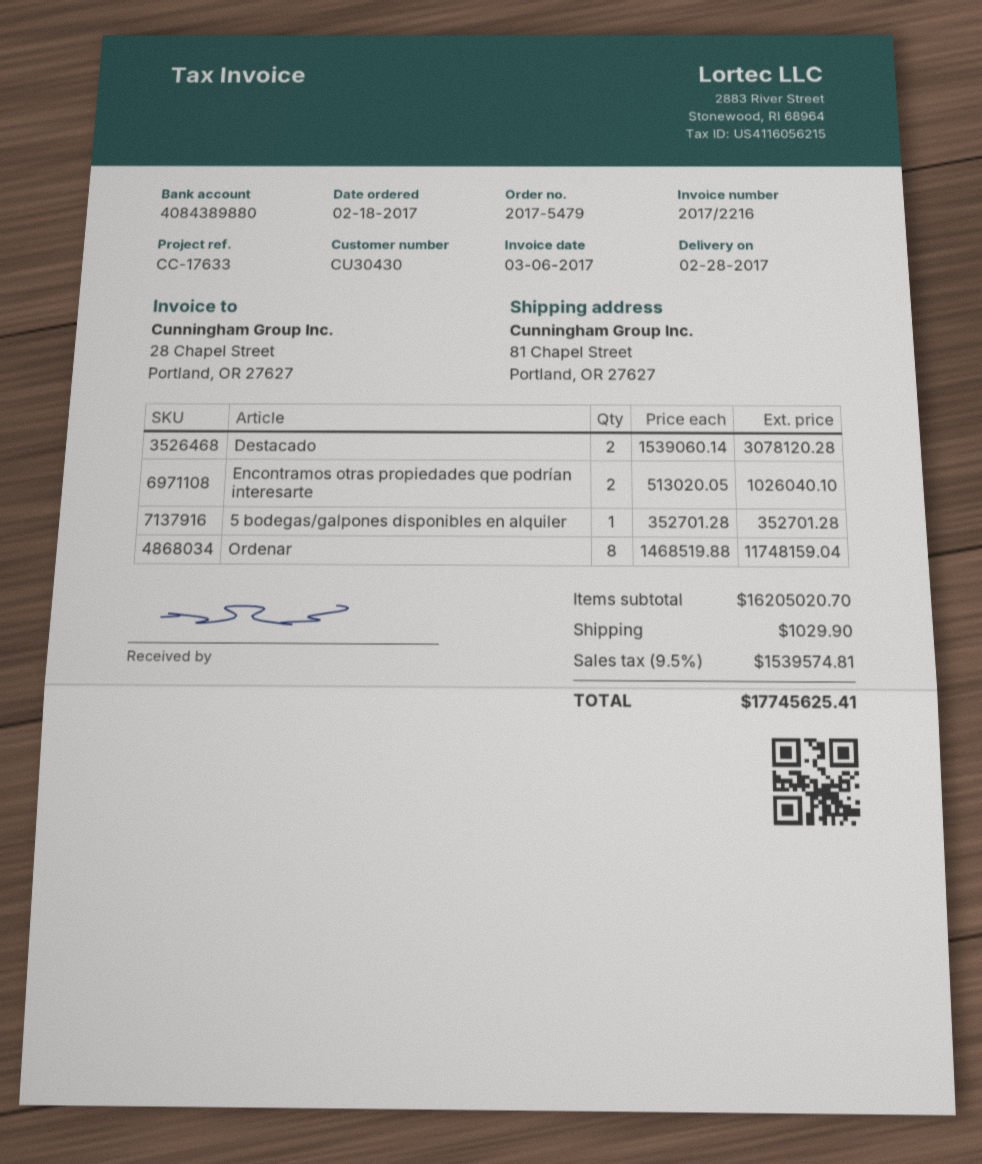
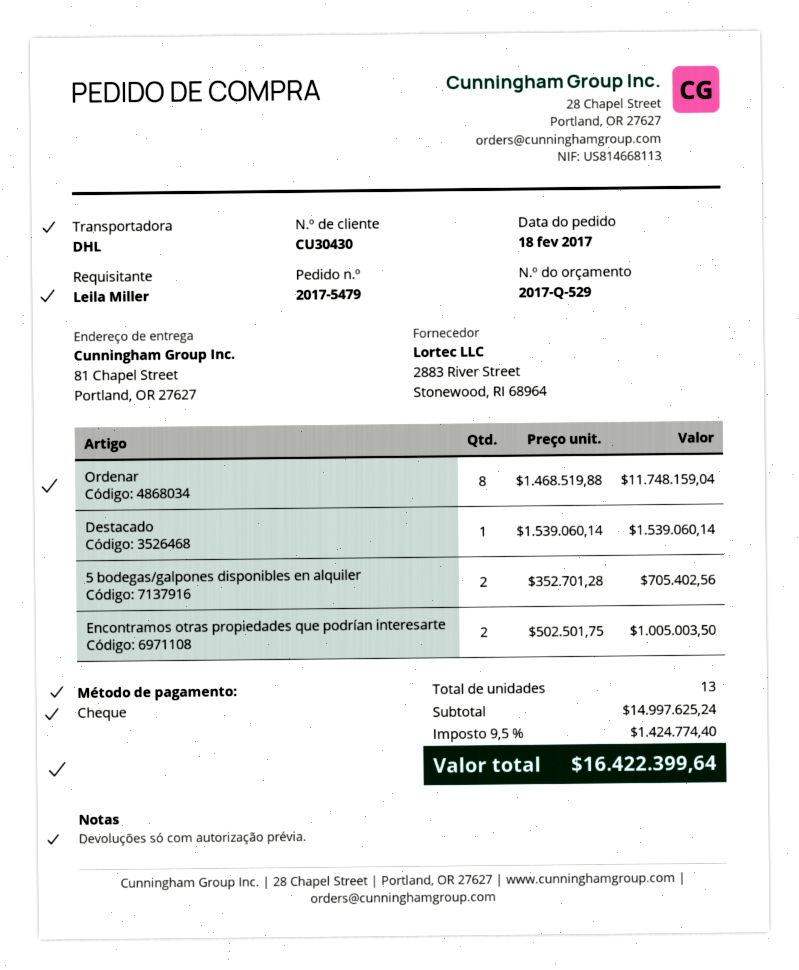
Destacado: 2 x 1539060.14 = 3078120.28 -> 1 x 1539060.14 = 1539060.14
Encontramos otras propiedades que podrían interesarte: 2 x 513020.05 = 1026040.10 -> 2 x 502501.75 = 1005003.50
5 bodegas/galpones disponibles en alquiler: 1 x 352701.28 = 352701.28 -> 2 x 352701.28 = 705402.56
subtotal: 16205020.70 -> 14997625.24
shipping: 1029.90 -> none
tax: 9.5% = 1539574.81 -> 9.5% = 1424774.40
total: 17745625.41 -> 16422399.64

